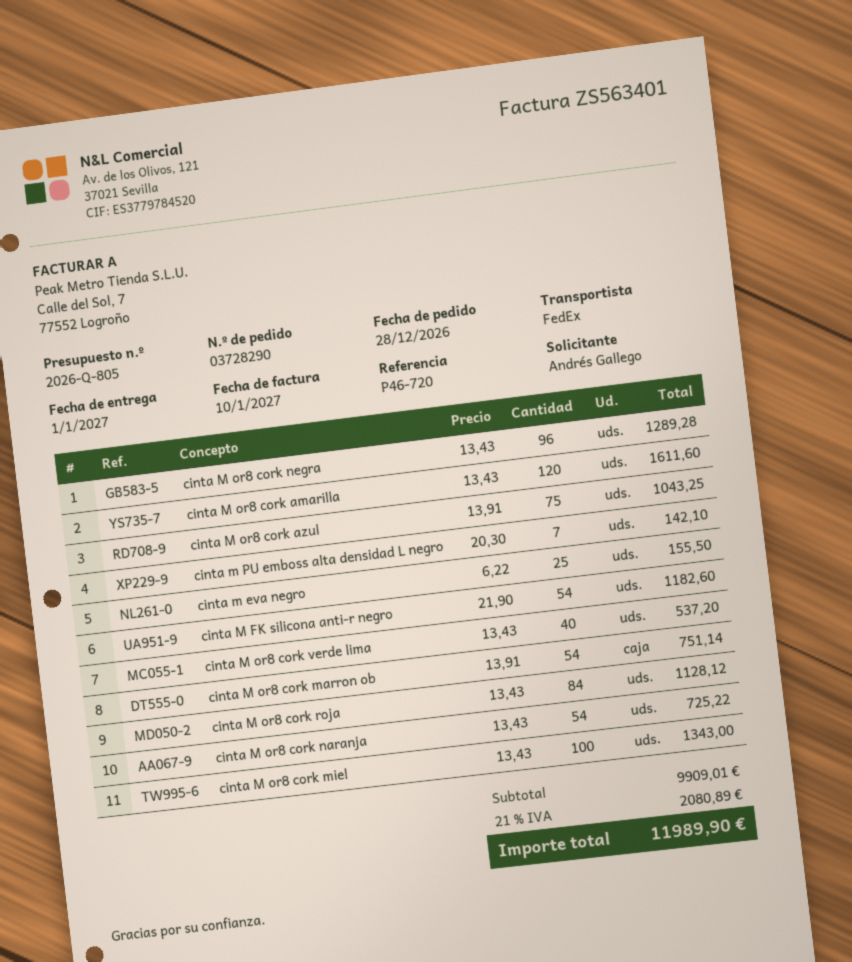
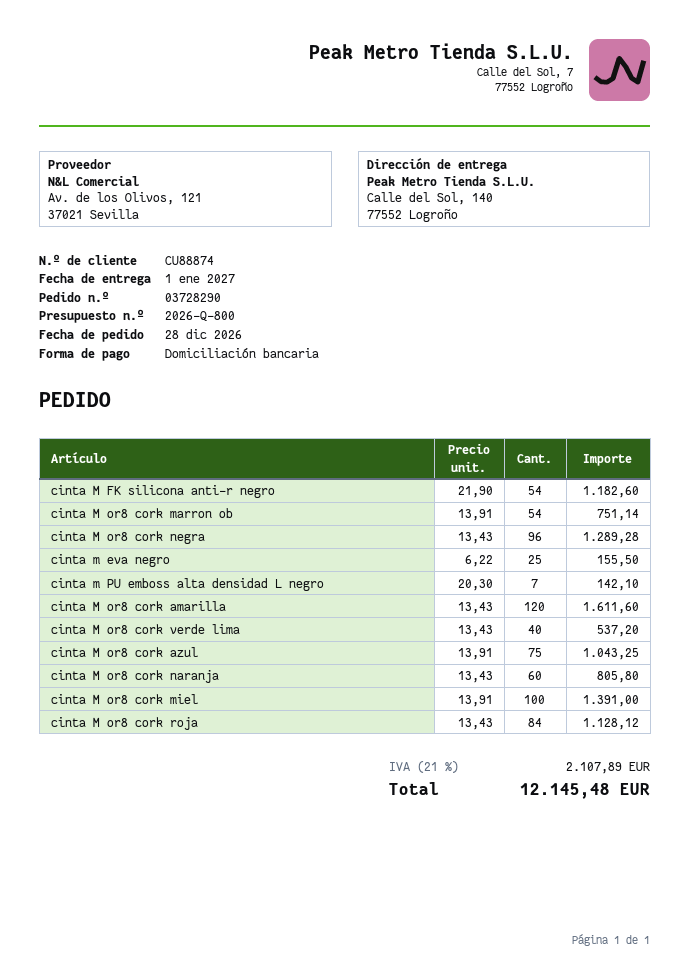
quote number: 2026-Q-805 -> 2026-Q-800
cinta M or8 cork naranja: 54 x 13.43 = 725.22 -> 60 x 13.43 = 805.80
cinta M or8 cork miel: 100 x 13.43 = 1343.00 -> 100 x 13.91 = 1391.00
tax: 21% = 2080.89 -> 21% = 2107.89
total: 11989.90 -> 12145.48

